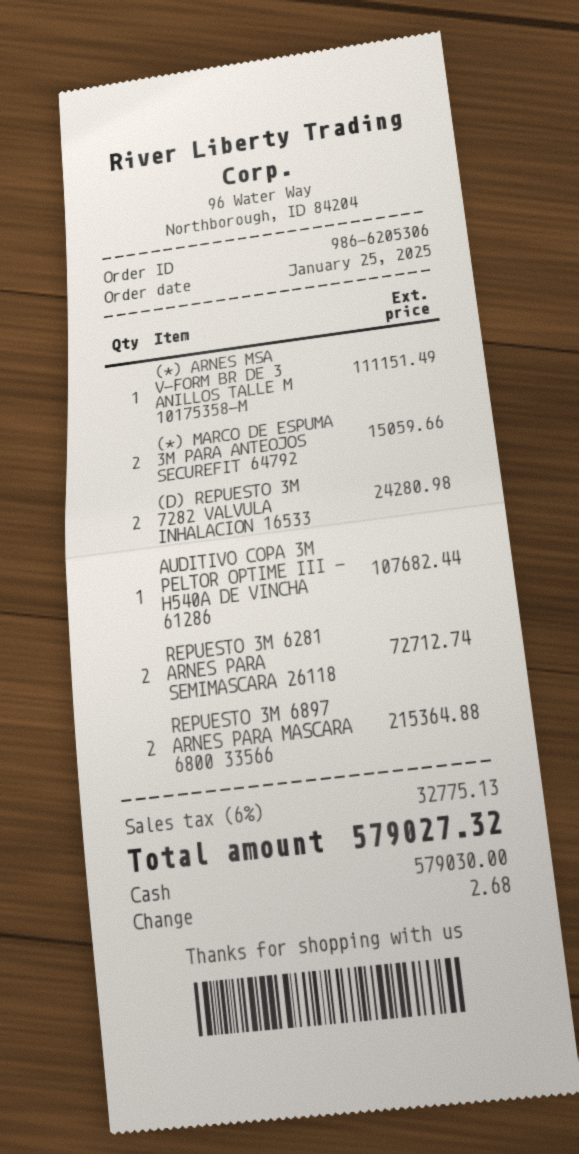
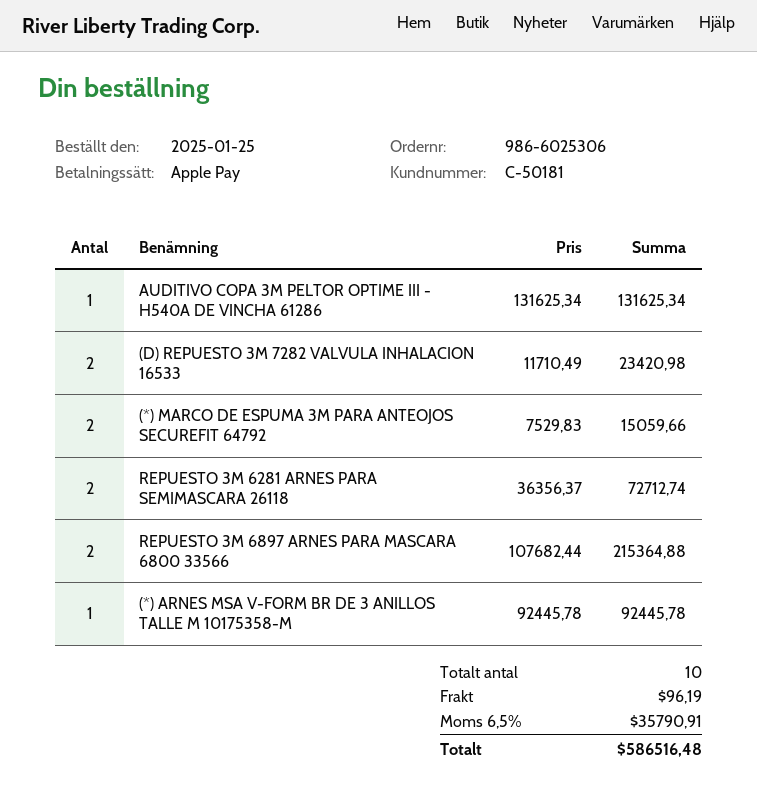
order number: 986-6205306 -> 986-6025306
payment method: cash -> Apple Pay
(*) ARNES MSA V-FORM BR DE 3 ANILLOS TALLE M 10175358-M: 1 for 111151.49 -> 1 for 92445.78
(D) REPUESTO 3M 7282 VALVULA INHALACION 16533: 2 for 24280.98 -> 2 for 23420.98
AUDITIVO COPA 3M PELTOR OPTIME III - H540A DE VINCHA 61286: 1 for 107682.44 -> 1 for 131625.34
shipping: none -> 96.19
tax: 6% = 32775.13 -> 6.5% = 35790.91
total: 579027.32 -> 586516.48

